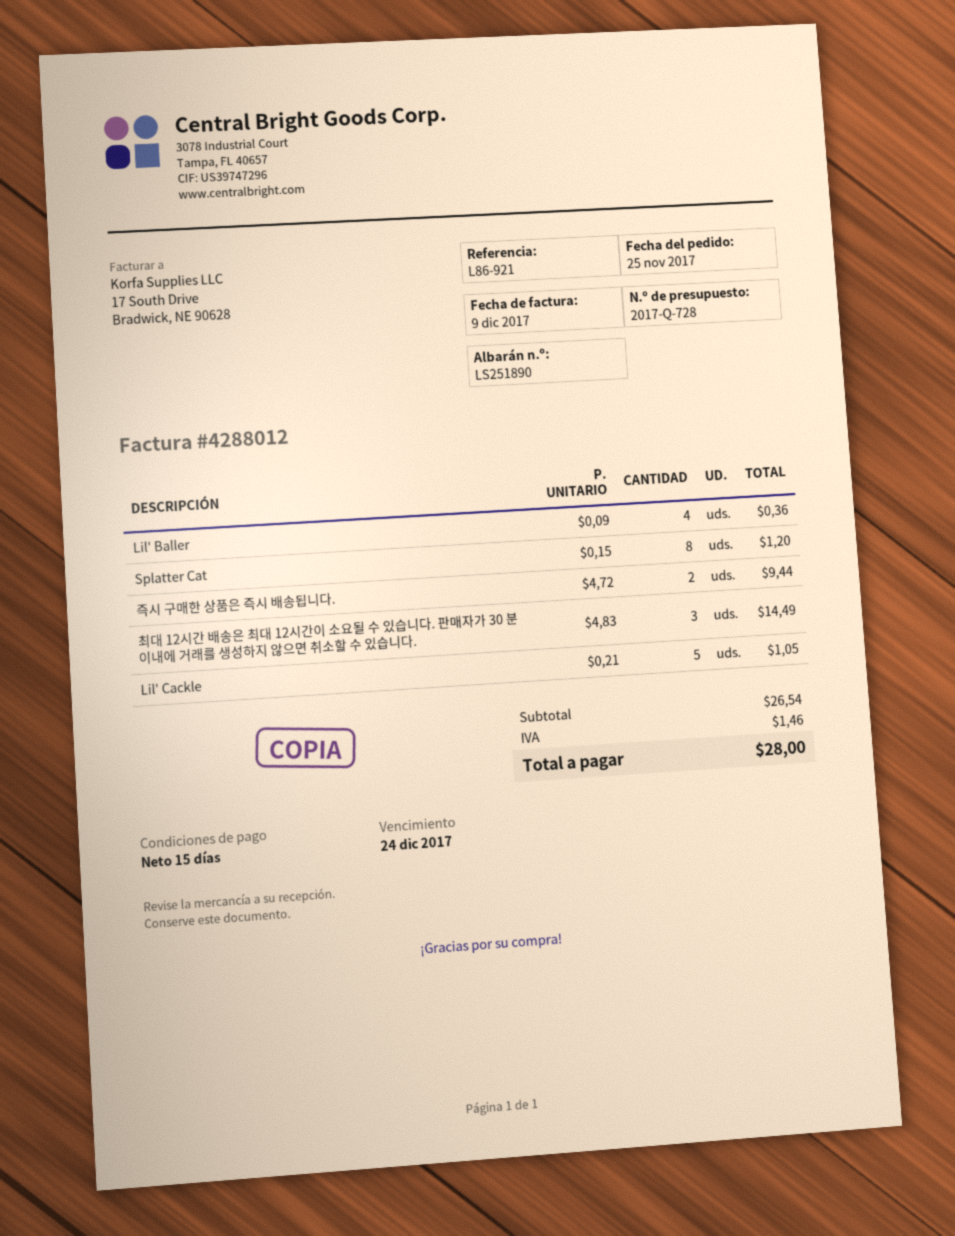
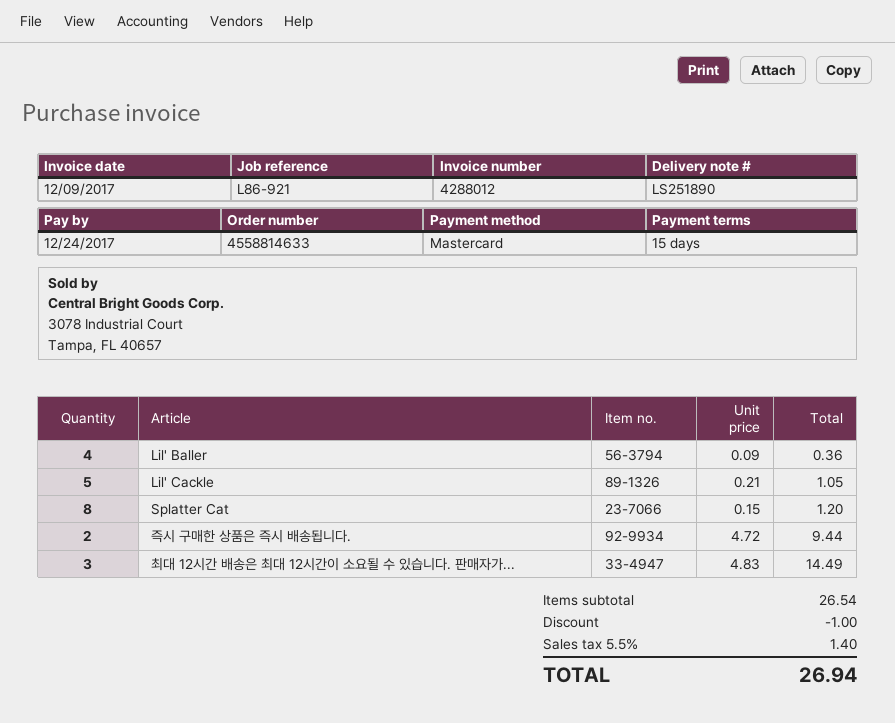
discount: none -> 1.00
tax: 1.46 -> 1.40
total: 28.00 -> 26.94

